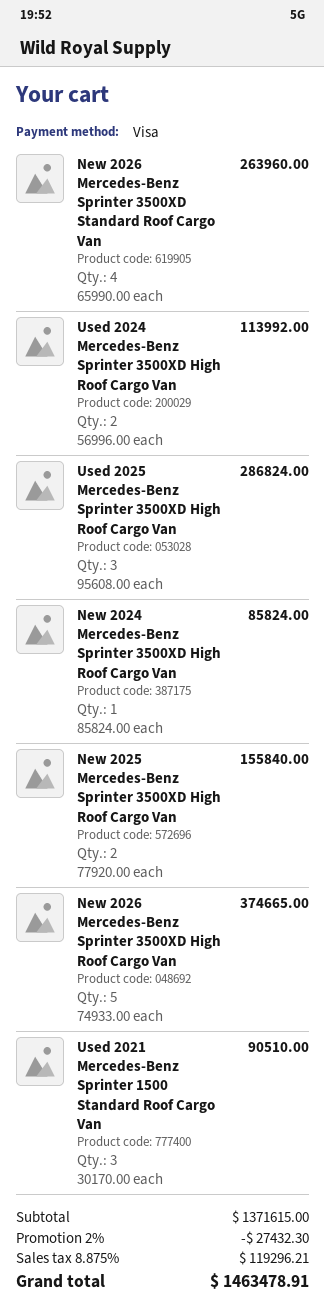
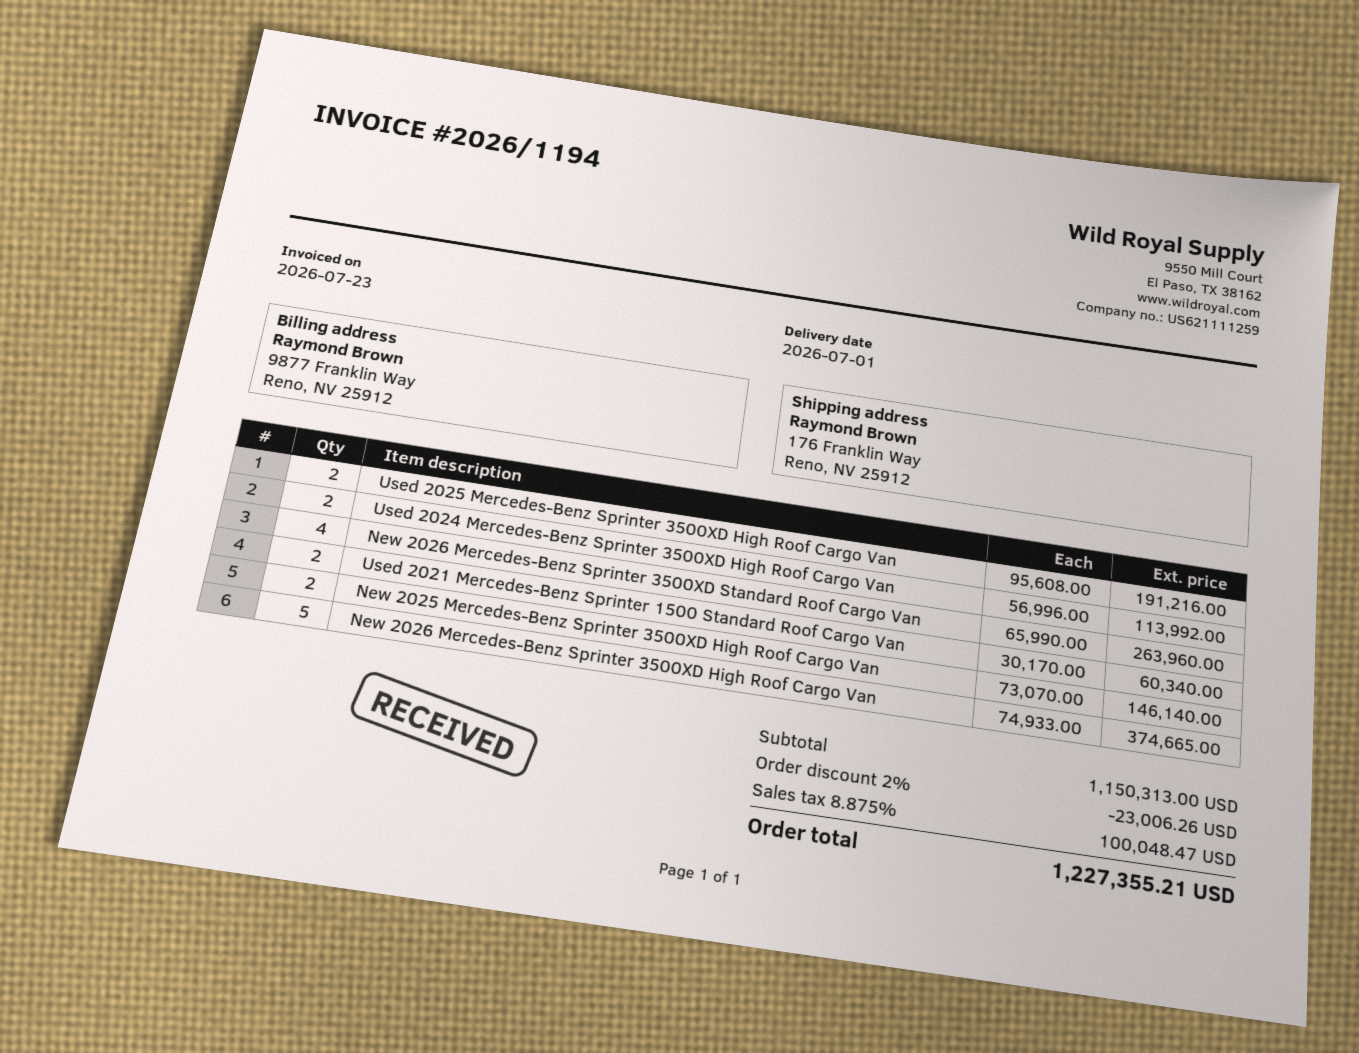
Used 2025 Mercedes-Benz Sprinter 3500XD High Roof Cargo Van: 3 x 95608.00 = 286824.00 -> 2 x 95608.00 = 191216.00
New 2024 Mercedes-Benz Sprinter 3500XD High Roof Cargo Van: 1 x 85824.00 = 85824.00 -> none
New 2025 Mercedes-Benz Sprinter 3500XD High Roof Cargo Van: 2 x 77920.00 = 155840.00 -> 2 x 73070.00 = 146140.00
Used 2021 Mercedes-Benz Sprinter 1500 Standard Roof Cargo Van: 3 x 30170.00 = 90510.00 -> 2 x 30170.00 = 60340.00
subtotal: 1371615.00 -> 1150313.00
discount: 2% = 27432.30 -> 2% = 23006.26
tax: 8.875% = 119296.21 -> 8.875% = 100048.47
total: 1463478.91 -> 1227355.21

